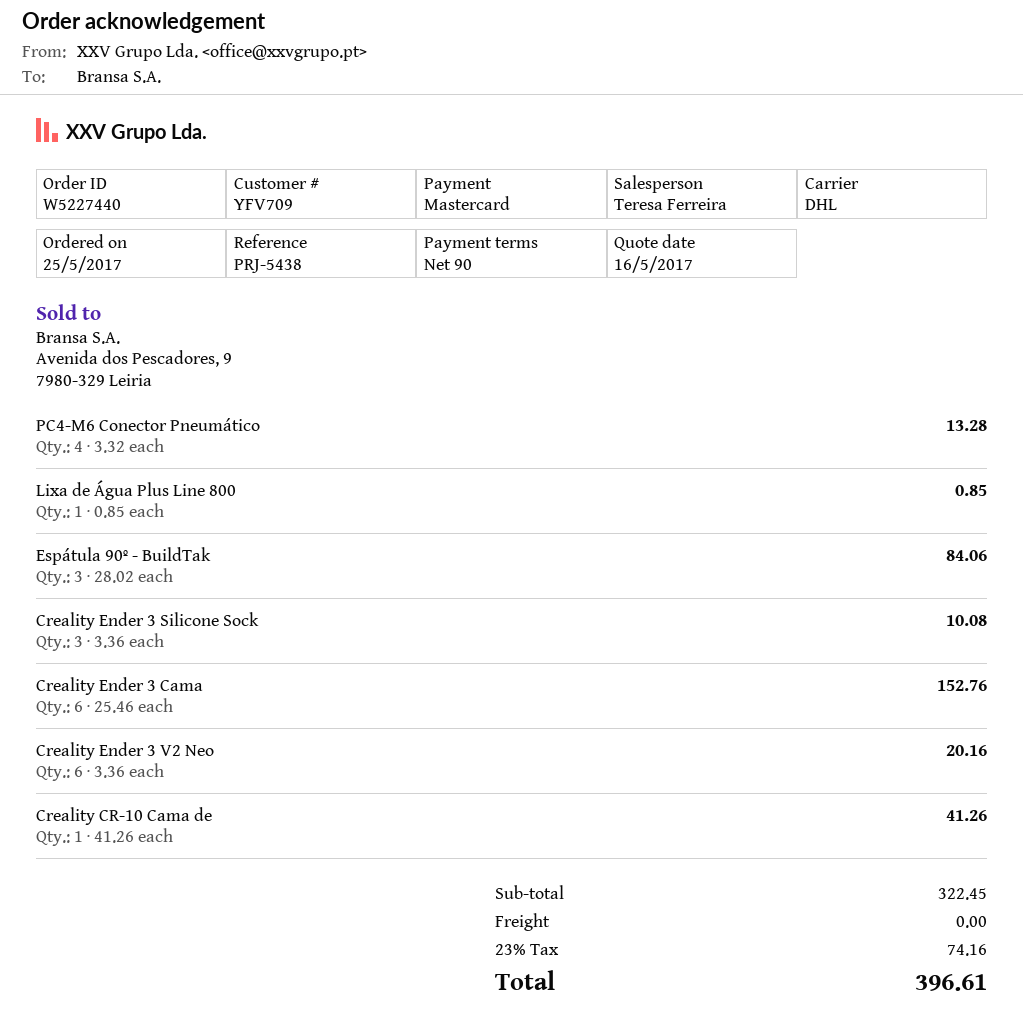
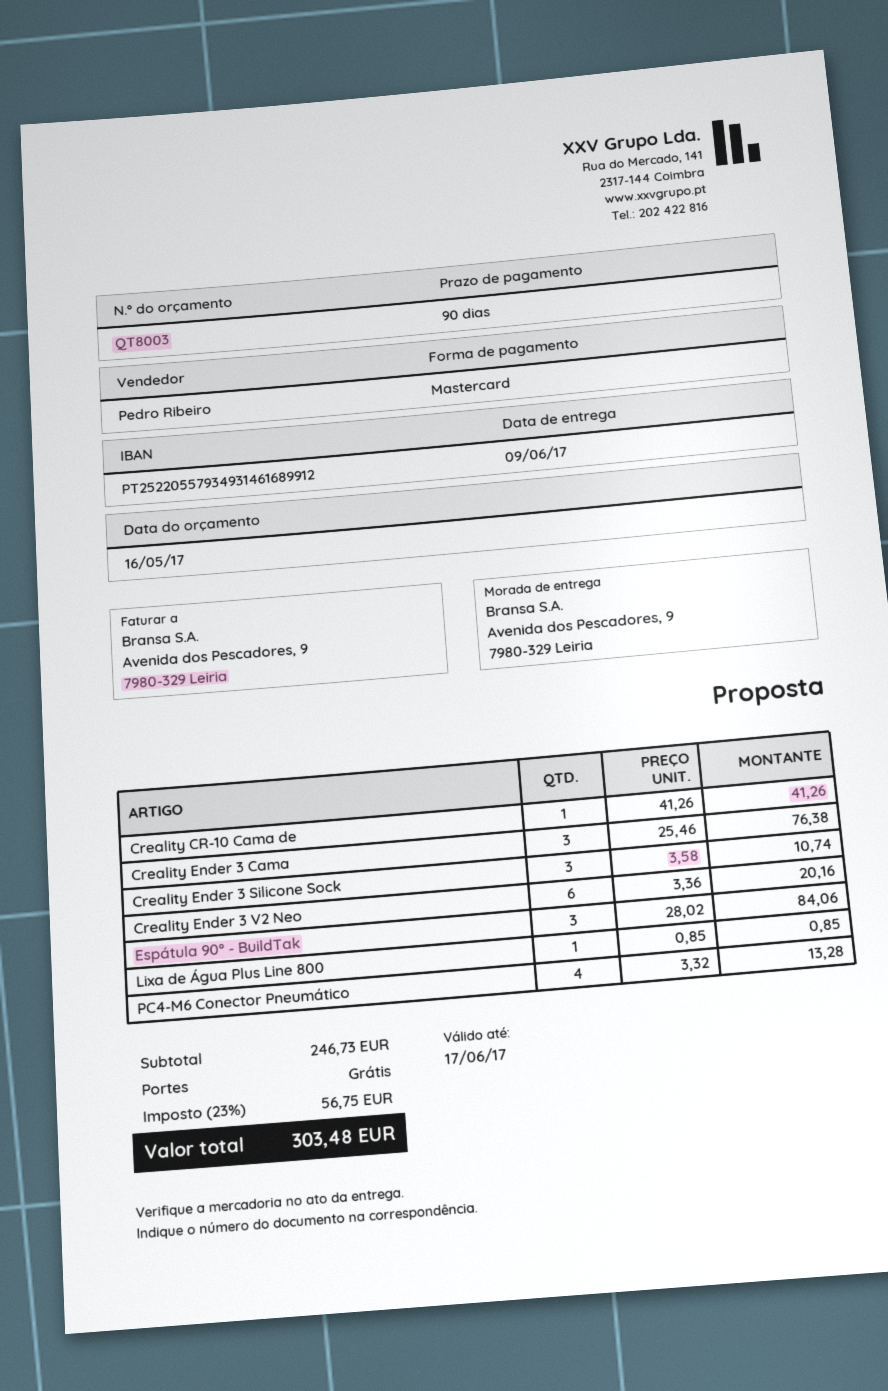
sales rep: Teresa Ferreira -> Pedro Ribeiro
Creality Ender 3 Silicone Sock: 3 x 3.36 = 10.08 -> 3 x 3.58 = 10.74
Creality Ender 3 Cama: 6 x 25.46 = 152.76 -> 3 x 25.46 = 76.38
subtotal: 322.45 -> 246.73
tax: 23% = 74.16 -> 23% = 56.75
total: 396.61 -> 303.48

